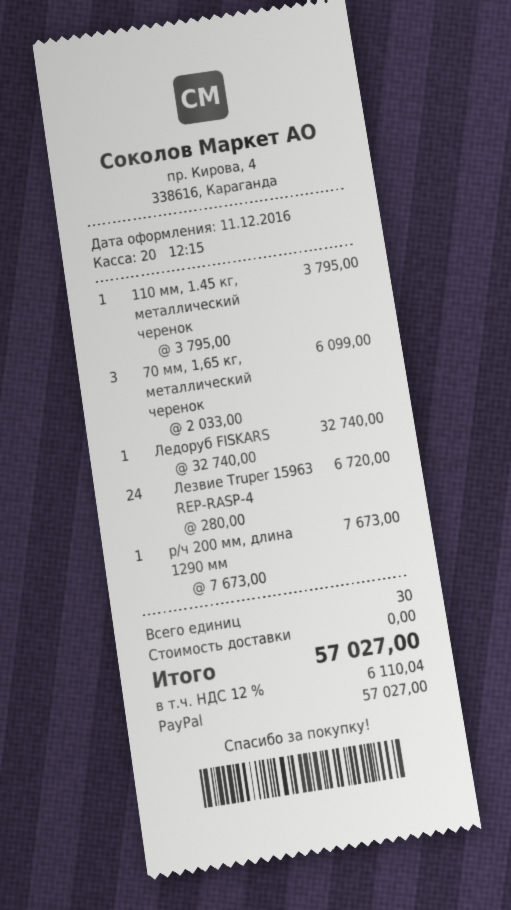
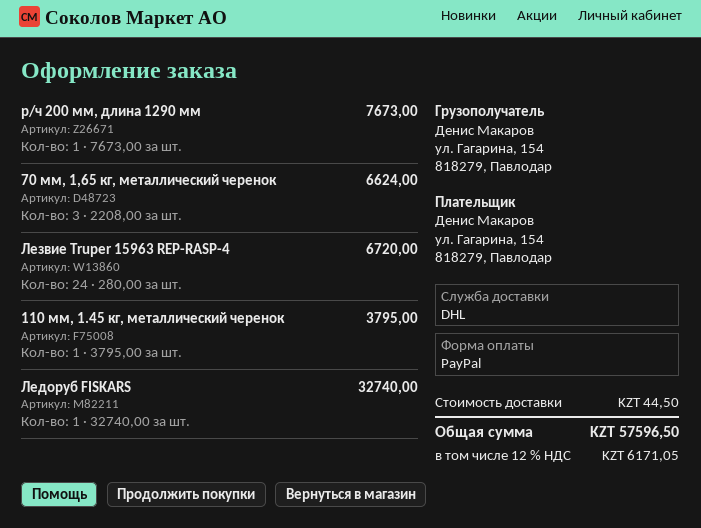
70 мм, 1,65 кг, металлический черенок: 3 x 2033.00 = 6099.00 -> 3 x 2208.00 = 6624.00
shipping: 0.00 -> 44.50
tax: 12% = 6110.04 -> 12% = 6171.05
total: 57027.00 -> 57596.50

